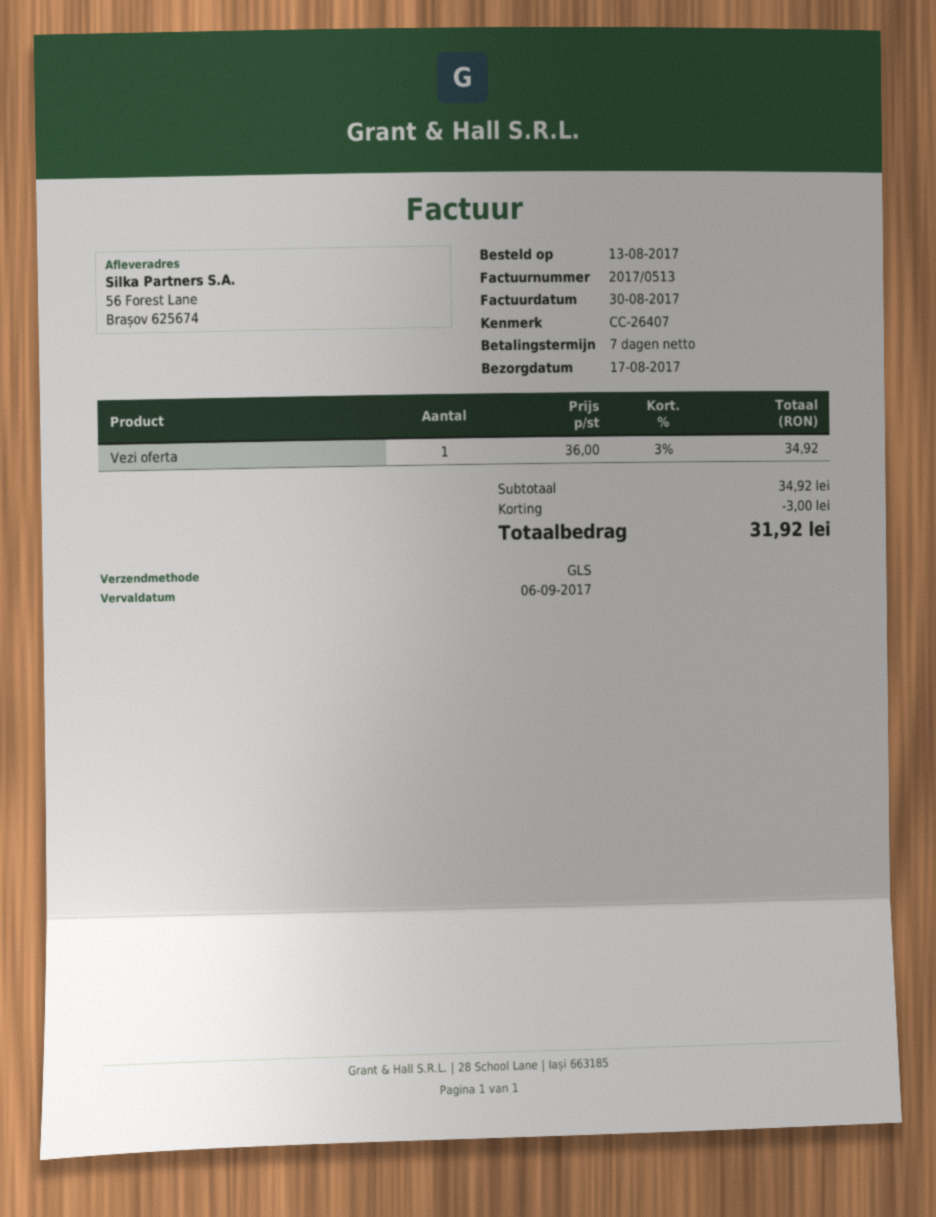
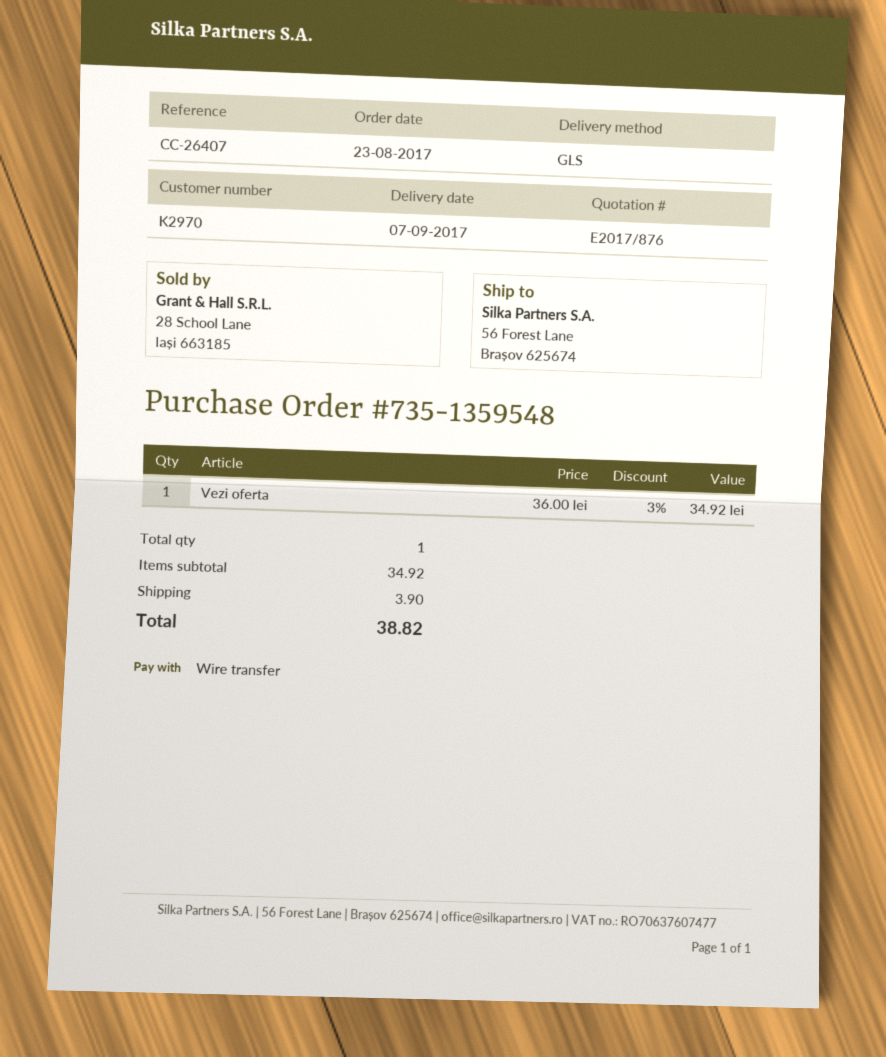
order date: 2017-08-13 -> 2017-08-23
delivery date: 2017-08-17 -> 2017-09-07
discount: 3.00 -> none
shipping: none -> 3.90
total: 31.92 -> 38.82

